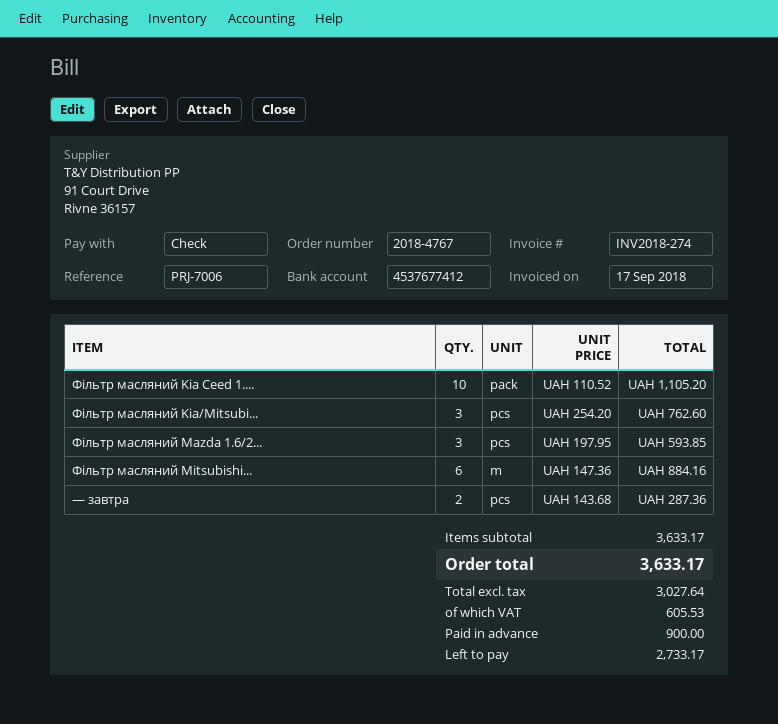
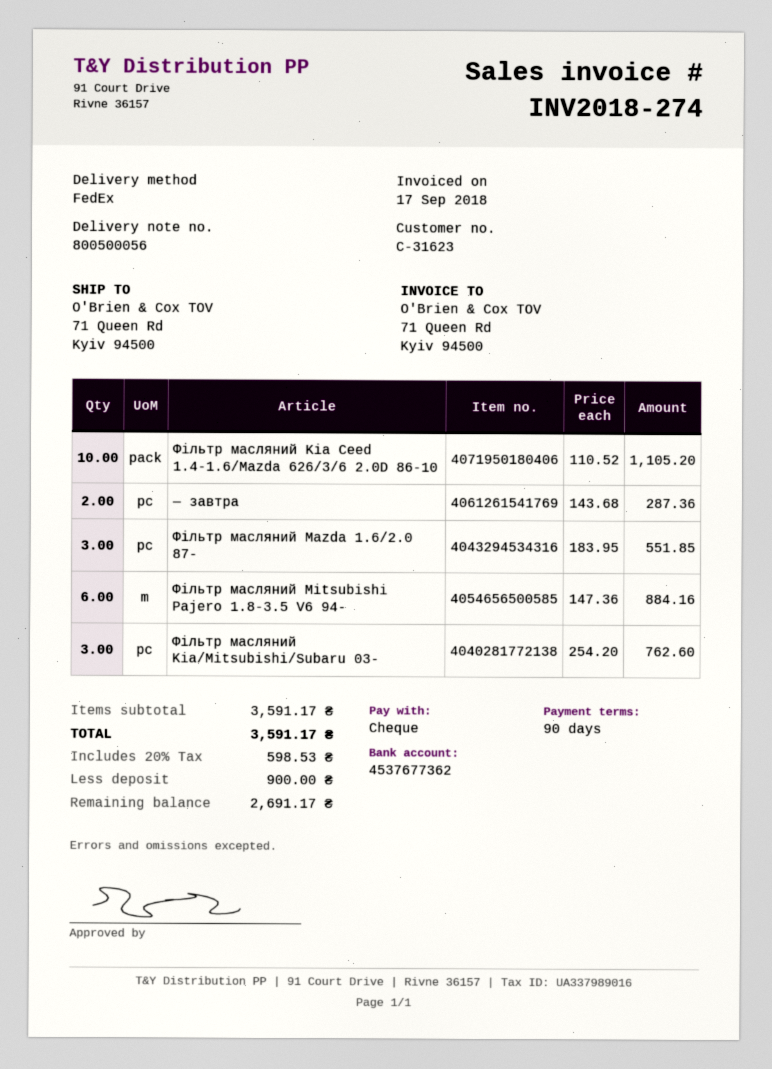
bank account: 4537677412 -> 4537677362
Фільтр масляний Mazda 1.6/2...: 3 x 197.95 = 593.85 -> 3 x 183.95 = 551.85
subtotal: 3633.17 -> 3591.17
tax: 605.53 -> 598.53
total: 3633.17 -> 3591.17
balance: 2733.17 -> 2691.17

